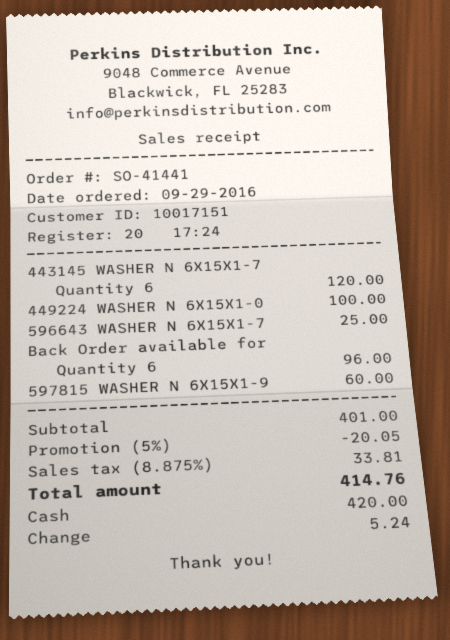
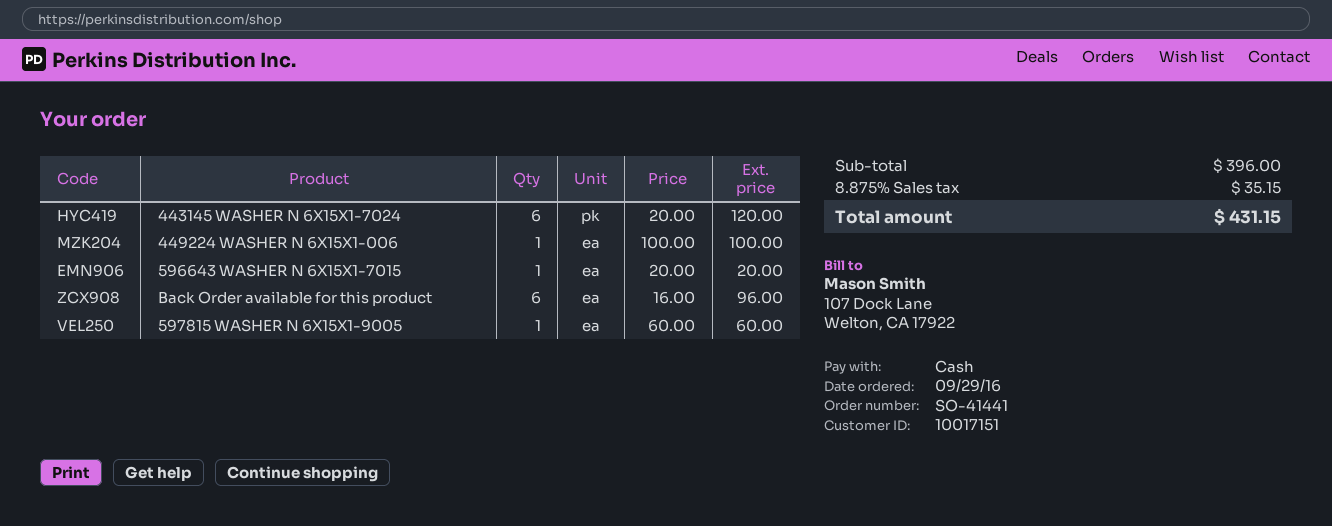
596643 WASHER N 6X15X1-7: 1 for 25.00 -> 1 for 20.00
subtotal: 401.00 -> 396.00
discount: 5% = 20.05 -> none
tax: 8.875% = 33.81 -> 8.875% = 35.15
total: 414.76 -> 431.15

